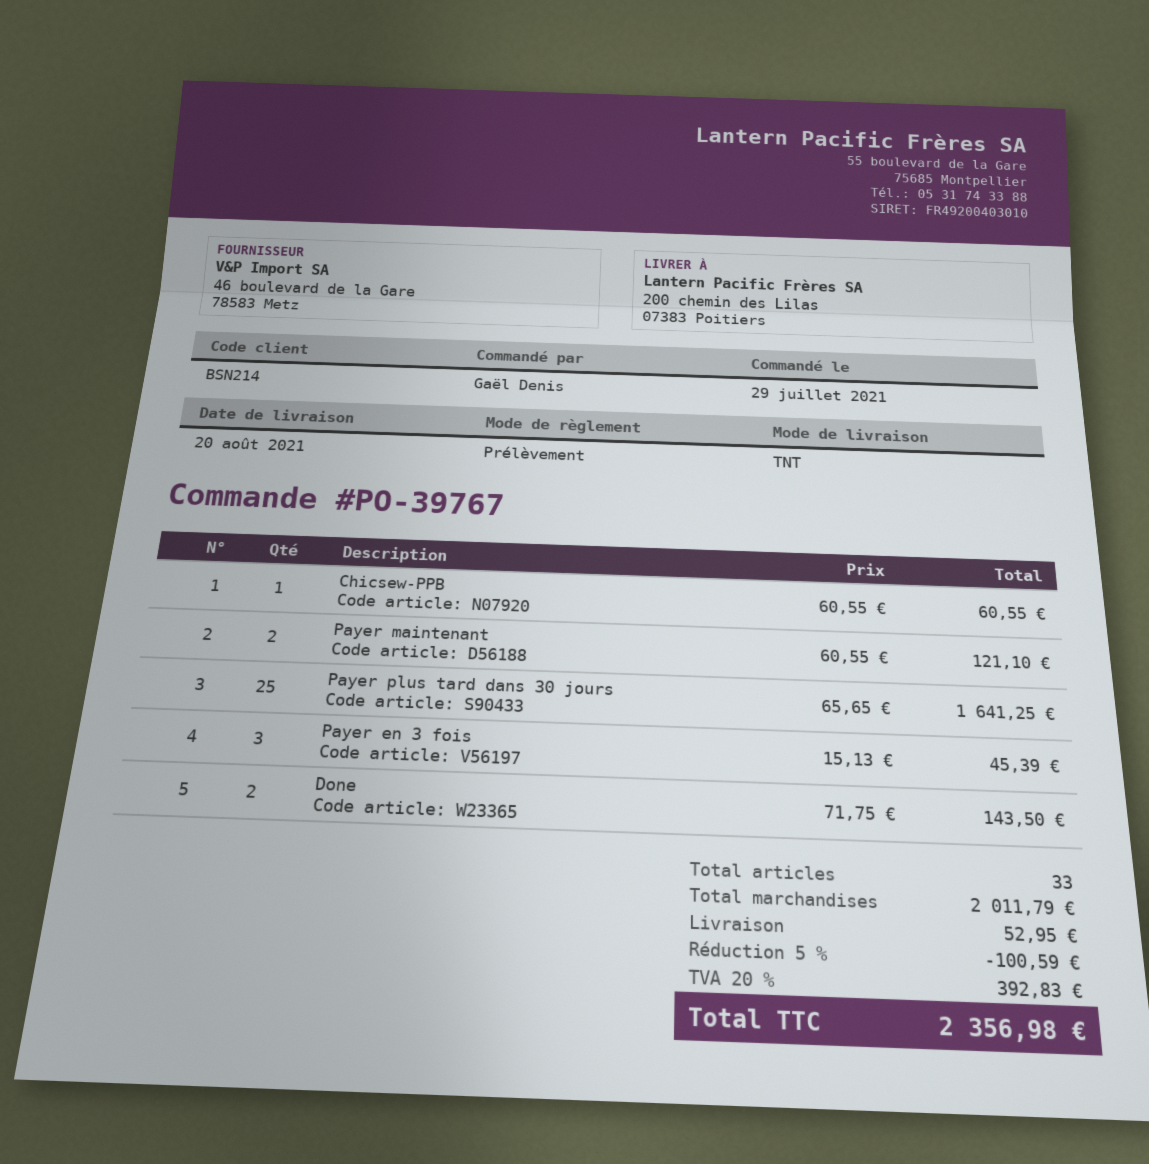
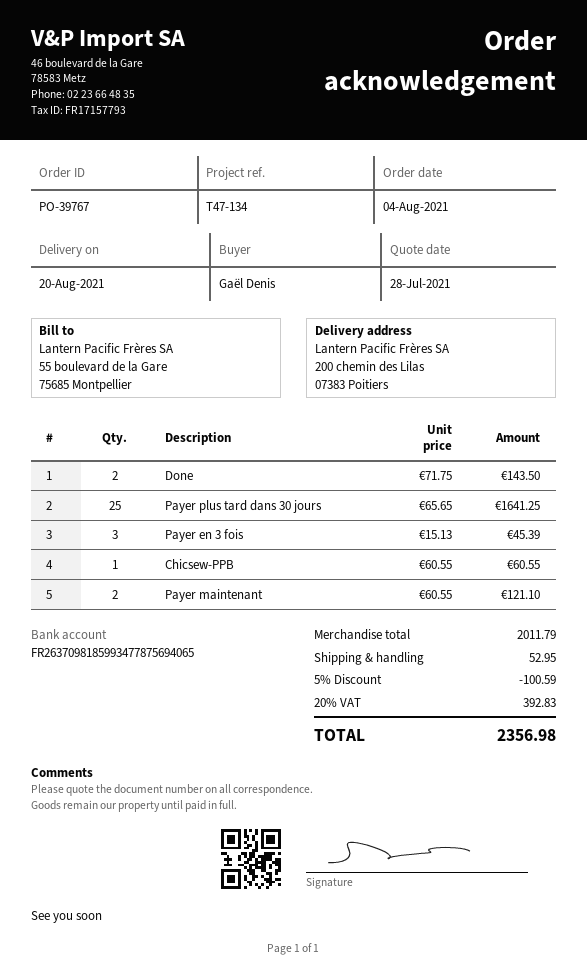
order date: 2021-07-29 -> 2021-08-04

